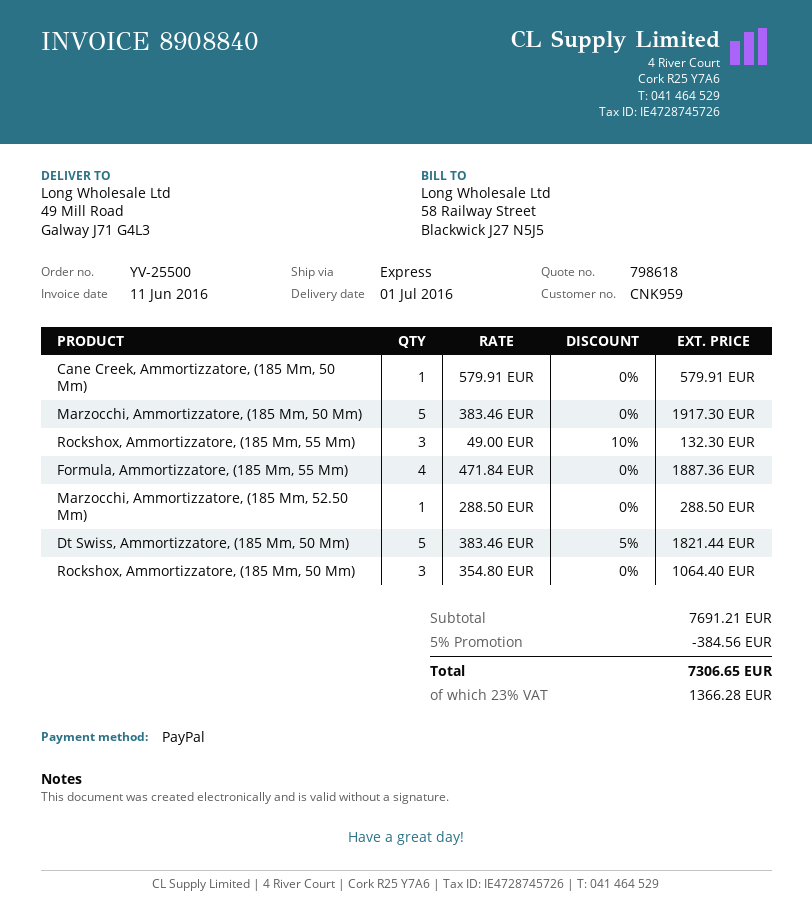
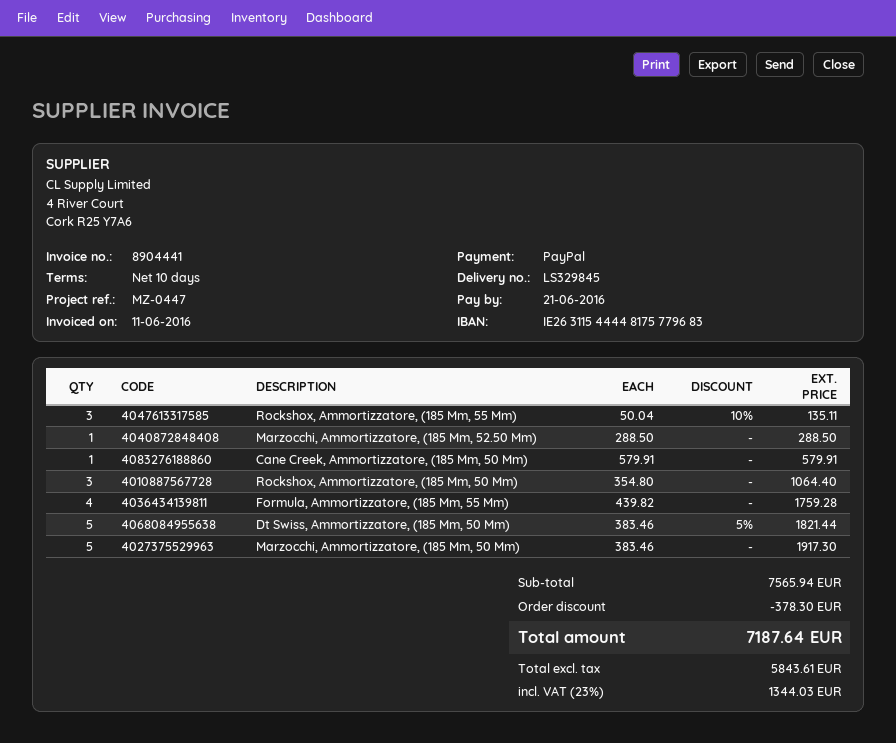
invoice number: 8908840 -> 8904441
Rockshox, Ammortizzatore, (185 Mm, 55 Mm): 3 x 49.00 - 10% = 132.30 -> 3 x 50.04 - 10% = 135.11
Formula, Ammortizzatore, (185 Mm, 55 Mm): 4 x 471.84 = 1887.36 -> 4 x 439.82 = 1759.28
subtotal: 7691.21 -> 7565.94
discount: 384.56 -> 378.30
tax: 23% = 1366.28 -> 23% = 1344.03
total: 7306.65 -> 7187.64

